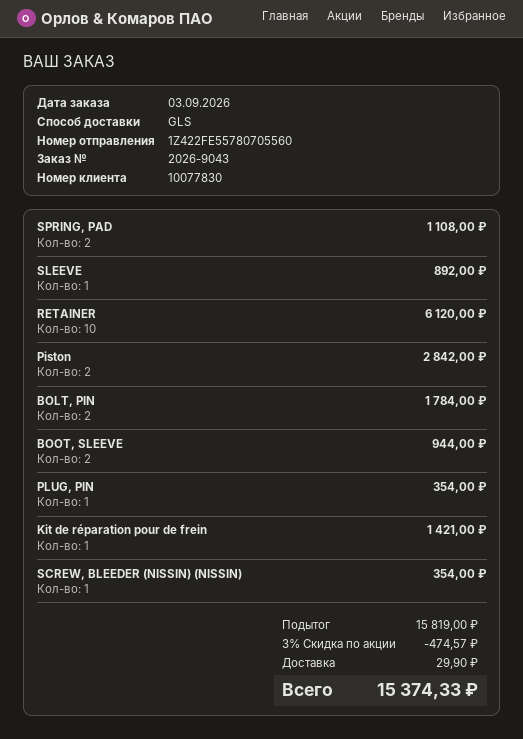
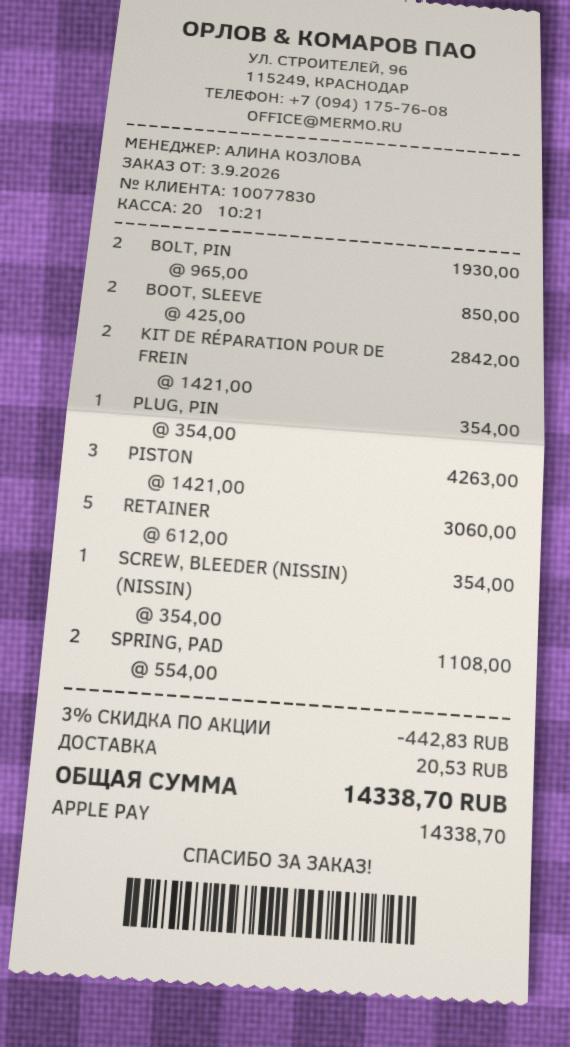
SLEEVE: 1 for 892.00 -> none
RETAINER: 10 for 6120.00 -> 5 for 3060.00
Piston: 2 for 2842.00 -> 3 for 4263.00
BOLT, PIN: 2 for 1784.00 -> 2 for 1930.00
BOOT, SLEEVE: 2 for 944.00 -> 2 for 850.00
Kit de réparation pour de frein: 1 for 1421.00 -> 2 for 2842.00
discount: 3% = 474.57 -> 3% = 442.83
shipping: 29.90 -> 20.53
total: 15374.33 -> 14338.70

